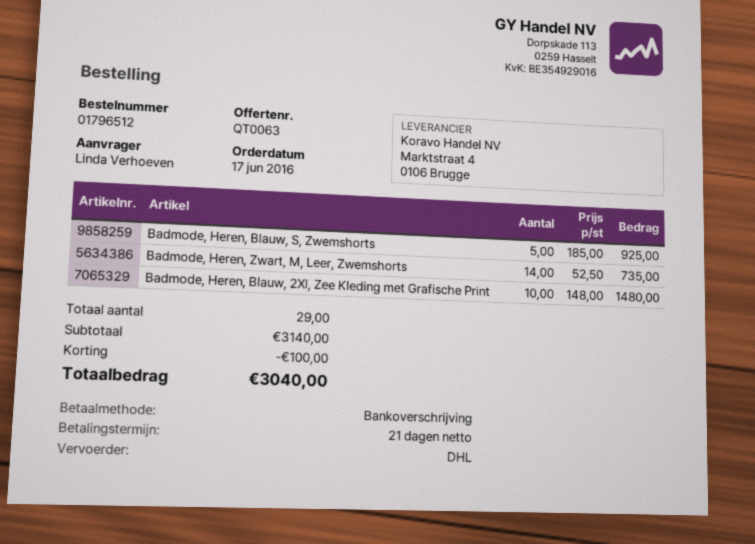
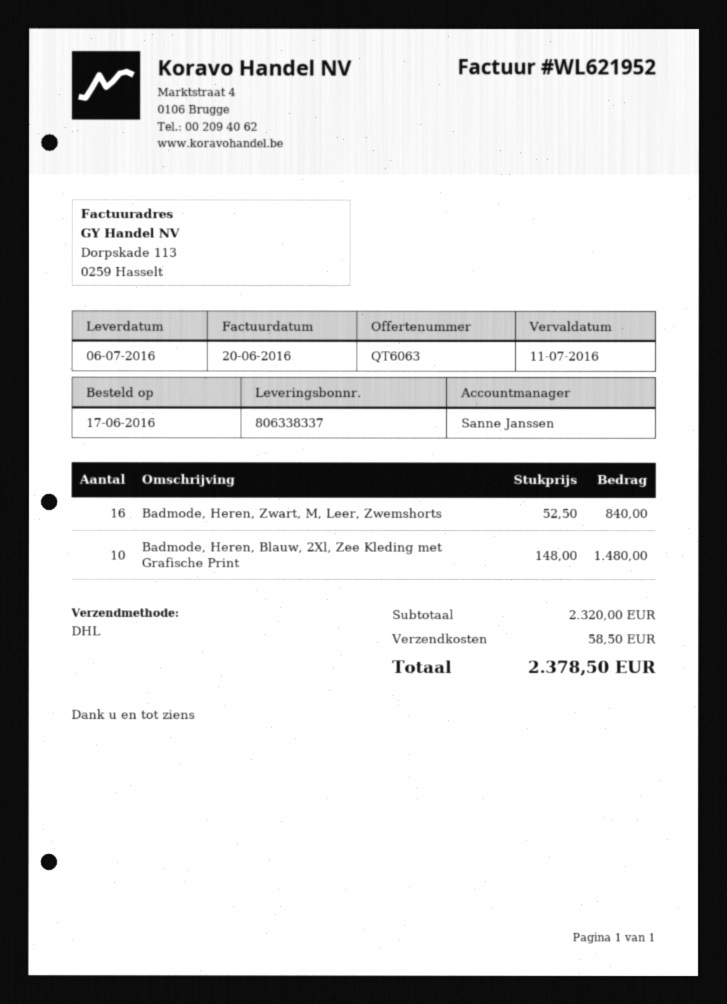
quote number: QT0063 -> QT6063
Badmode, Heren, Blauw, S, Zwemshorts: 5 x 185.00 = 925.00 -> none
Badmode, Heren, Zwart, M, Leer, Zwemshorts: 14 x 52.50 = 735.00 -> 16 x 52.50 = 840.00
subtotal: 3140.00 -> 2320.00
discount: 100.00 -> none
shipping: none -> 58.50
total: 3040.00 -> 2378.50

